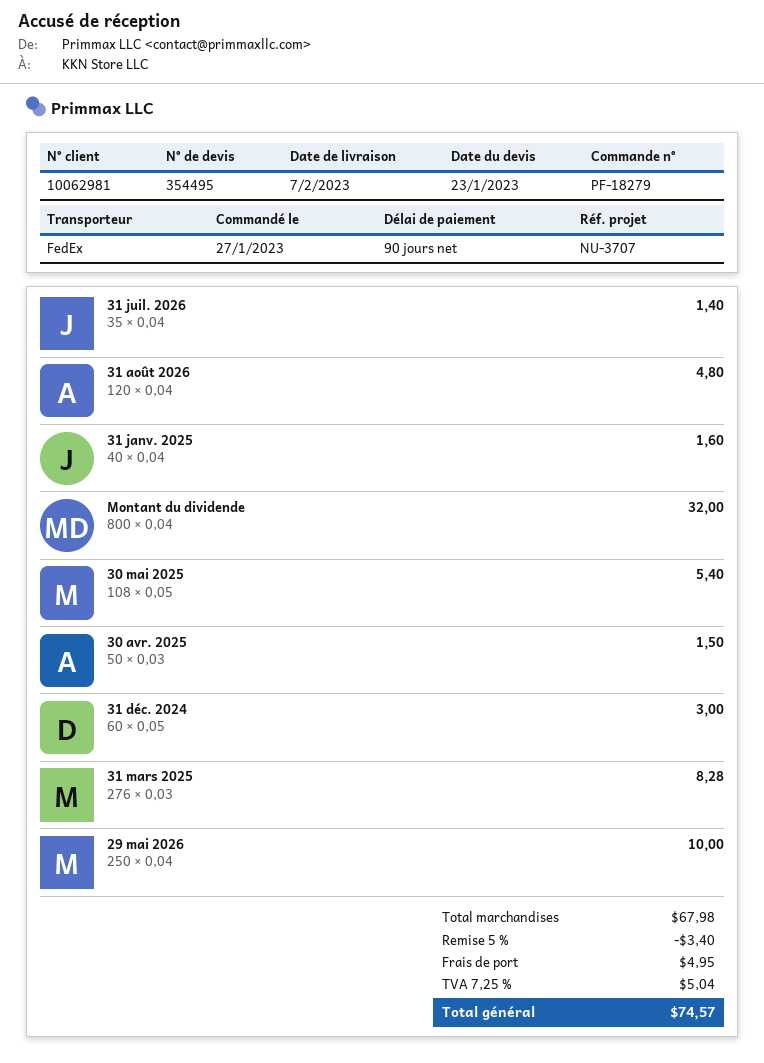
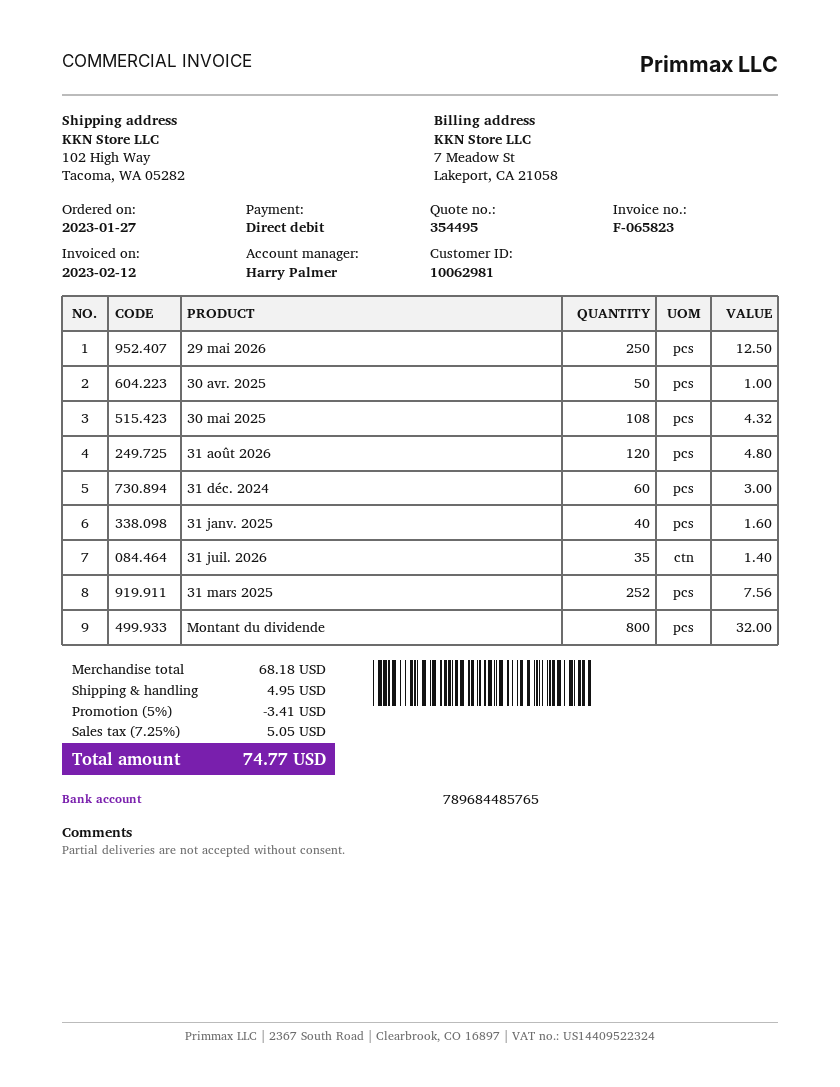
30 mai 2025: 108 for 5.40 -> 108 for 4.32
30 avr. 2025: 50 for 1.50 -> 50 for 1.00
31 mars 2025: 276 for 8.28 -> 252 for 7.56
29 mai 2026: 250 for 10.00 -> 250 for 12.50
subtotal: 67.98 -> 68.18
discount: 5% = 3.40 -> 5% = 3.41
tax: 7.25% = 5.04 -> 7.25% = 5.05
total: 74.57 -> 74.77

